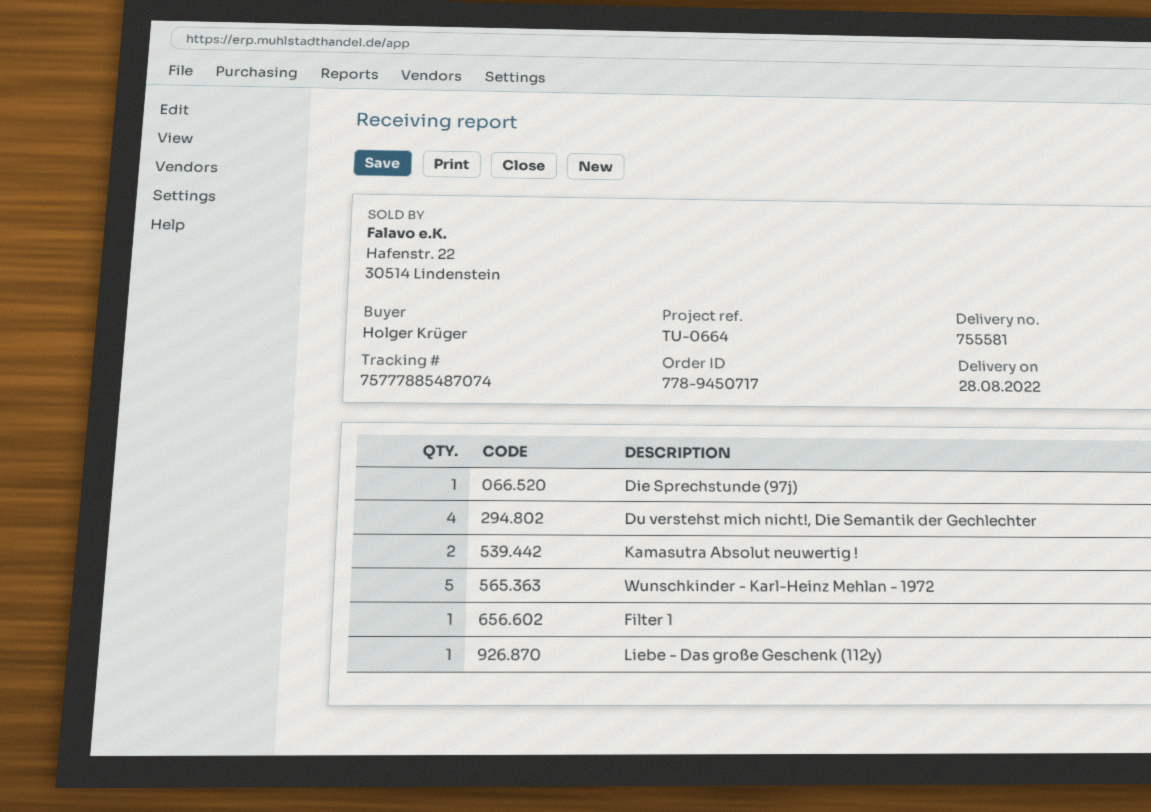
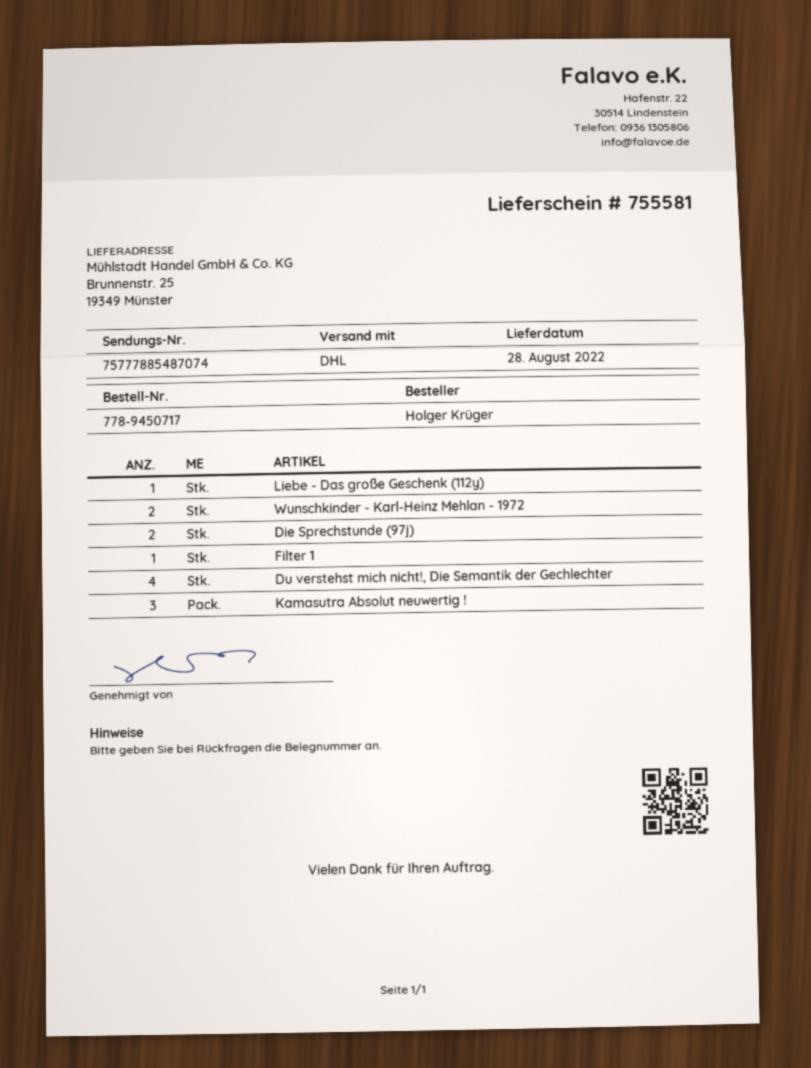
Die Sprechstunde (97j): 1 -> 2
Kamasutra Absolut neuwertig !: 2 -> 3
Wunschkinder - Karl-Heinz Mehlan - 1972: 5 -> 2

